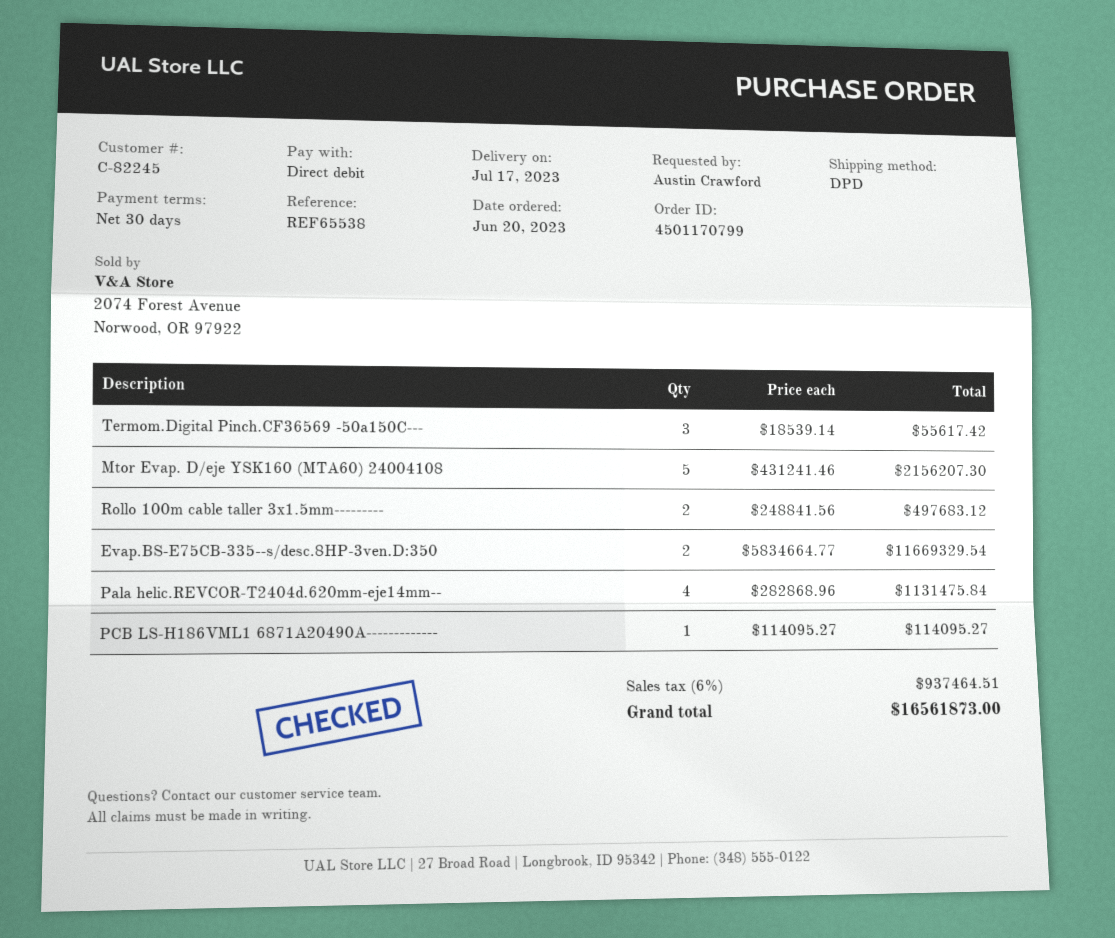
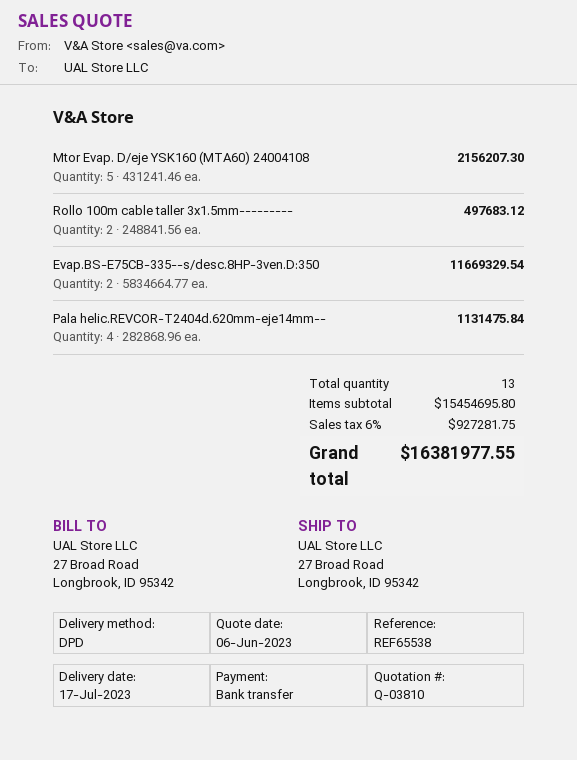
payment method: direct debit -> bank transfer
Termom.Digital Pinch.CF36569 -50a150C---: 3 x 18539.14 = 55617.42 -> none
PCB LS-H186VML1 6871A20490A-------------: 1 x 114095.27 = 114095.27 -> none
tax: 6% = 937464.51 -> 6% = 927281.75
total: 16561873.00 -> 16381977.55

